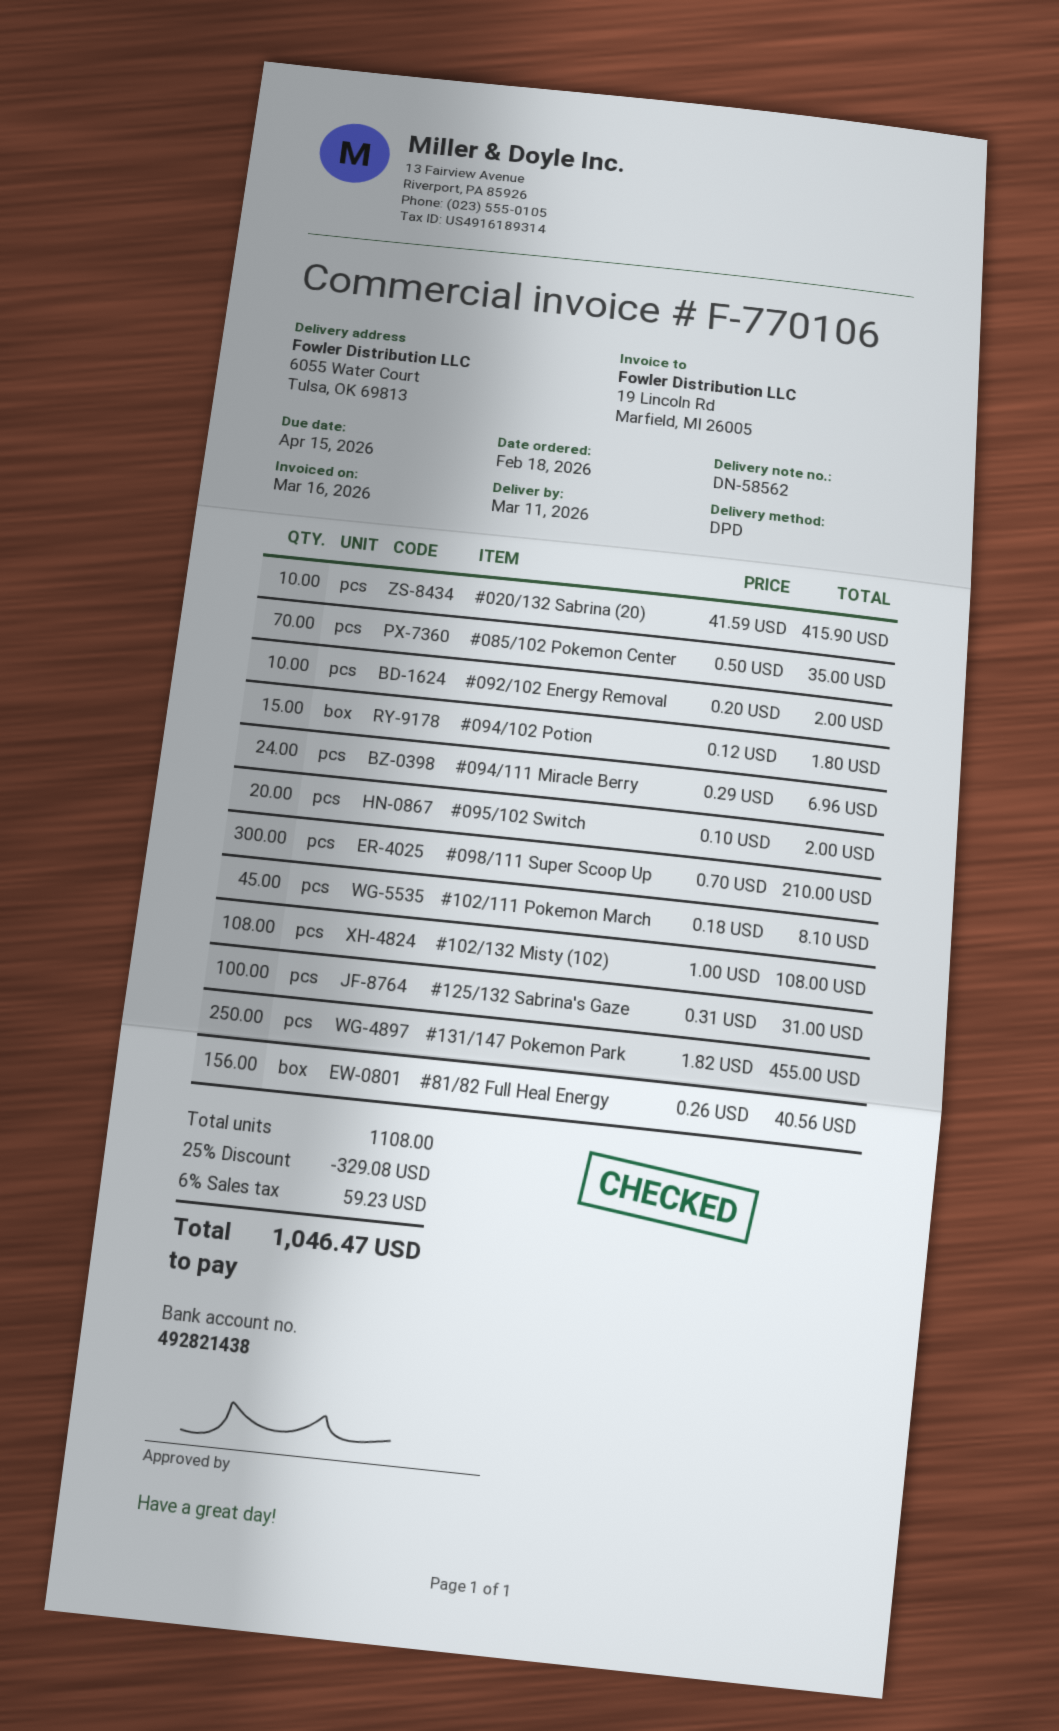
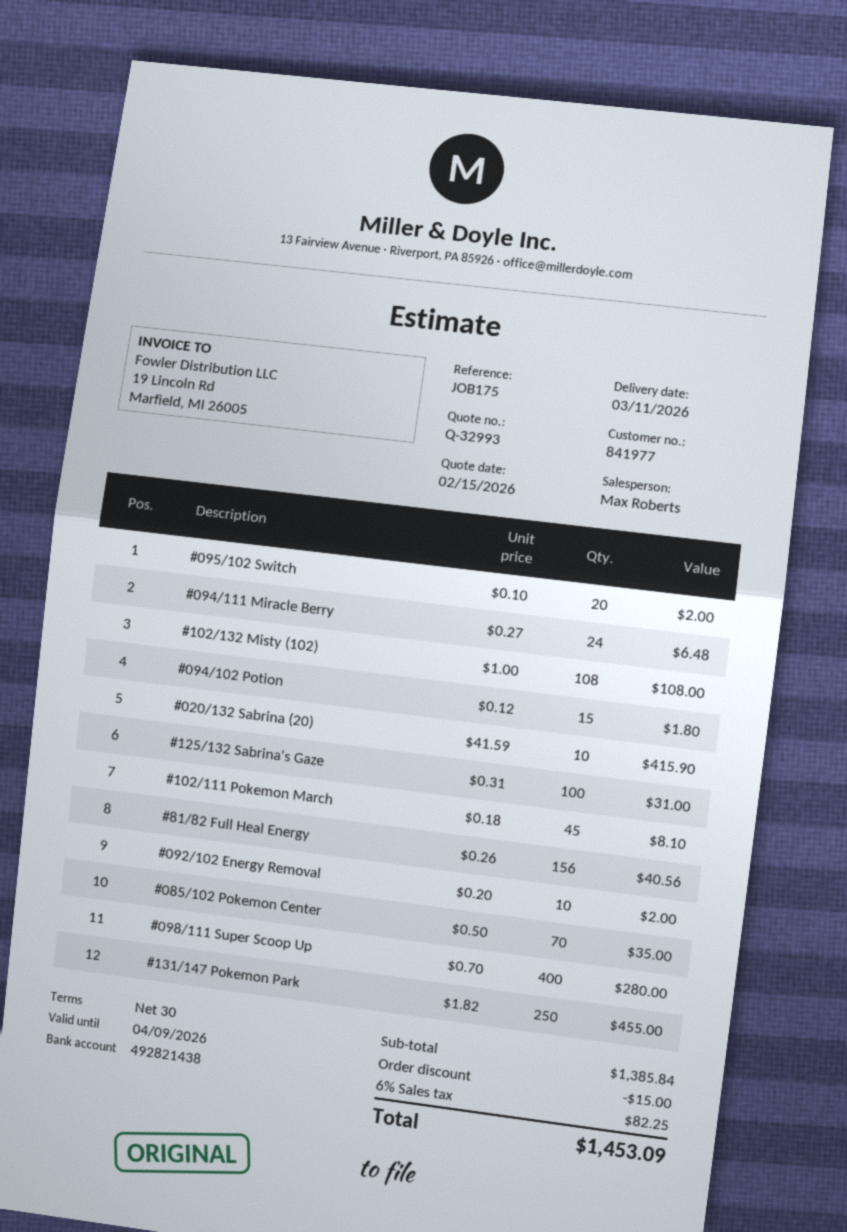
#094/111 Miracle Berry: 24 x 0.29 = 6.96 -> 24 x 0.27 = 6.48
#098/111 Super Scoop Up: 300 x 0.70 = 210.00 -> 400 x 0.70 = 280.00
discount: 329.08 -> 15.00
tax: 6% = 59.23 -> 6% = 82.25
total: 1046.47 -> 1453.09

